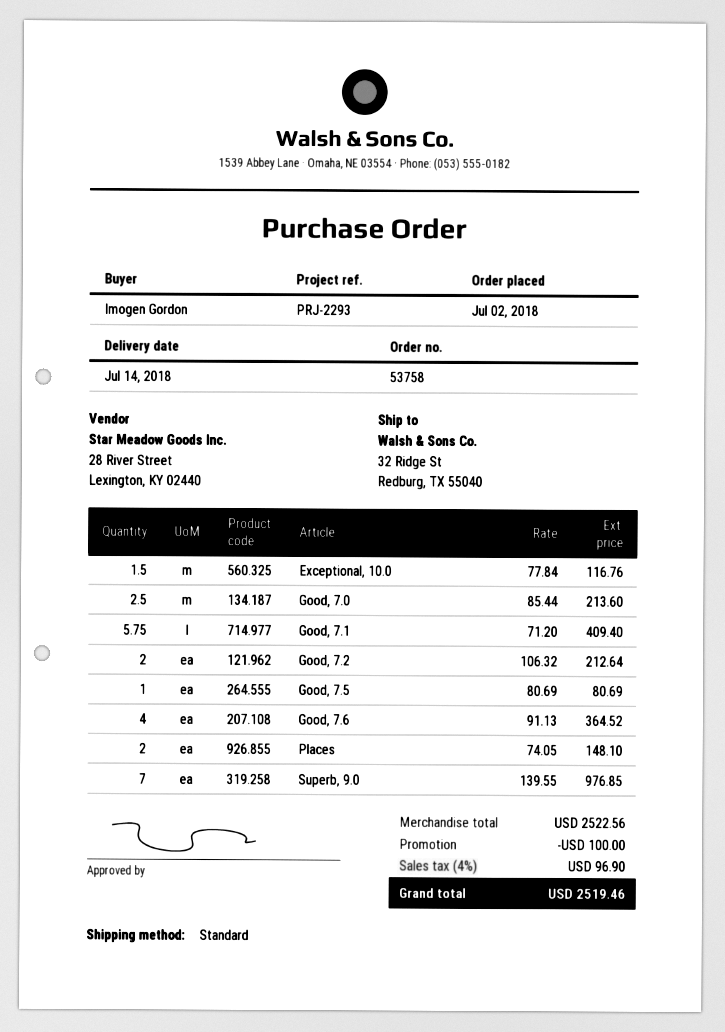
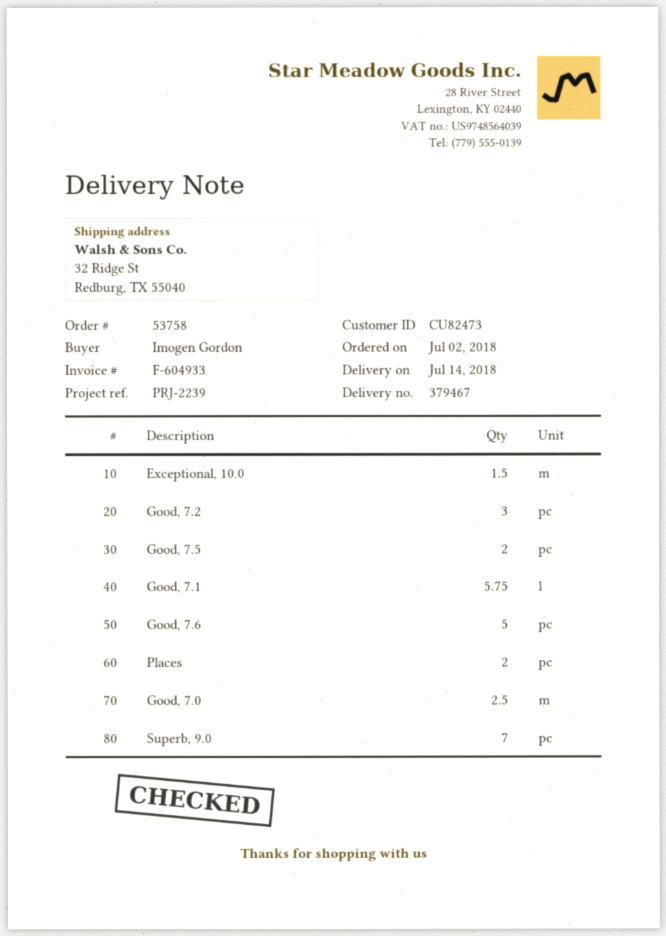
reference: PRJ-2293 -> PRJ-2239
Good, 7.2: 2 -> 3
Good, 7.5: 1 -> 2
Good, 7.6: 4 -> 5

